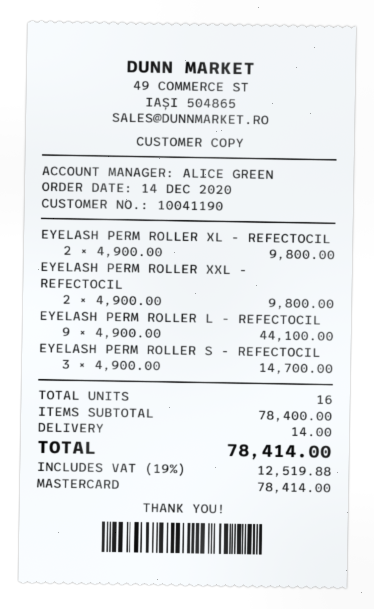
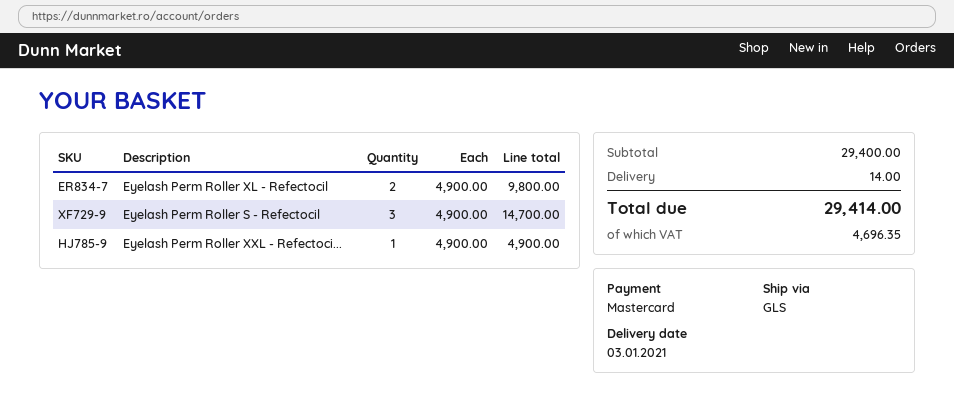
EYELASH PERM ROLLER XXL - REFECTOCIL: 2 x 4900.00 = 9800.00 -> 1 x 4900.00 = 4900.00
EYELASH PERM ROLLER L - REFECTOCIL: 9 x 4900.00 = 44100.00 -> none
subtotal: 78400.00 -> 29400.00
tax: 12519.88 -> 4696.35
total: 78414.00 -> 29414.00

